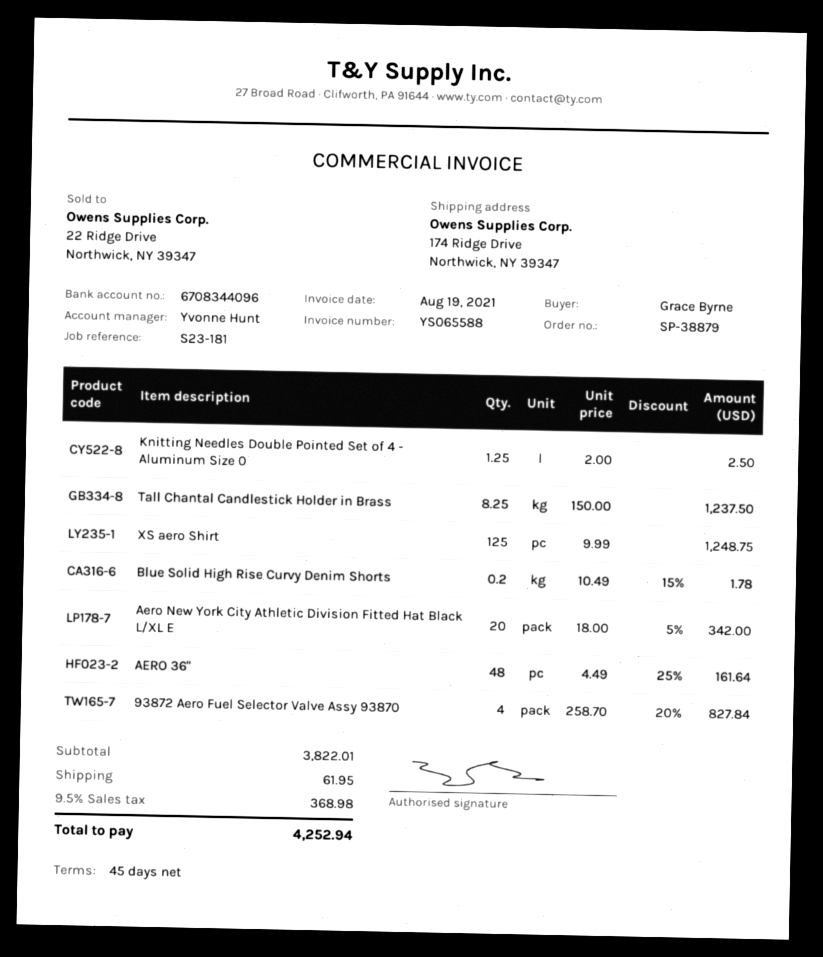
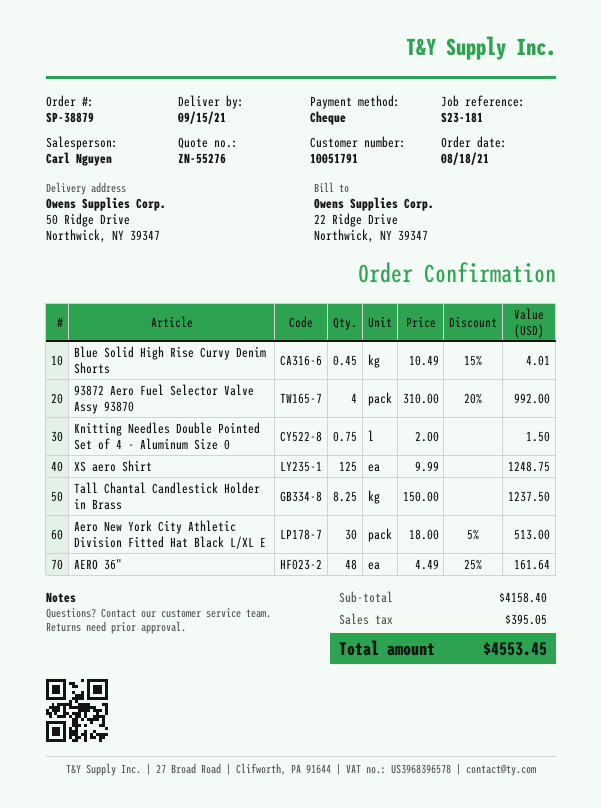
sales rep: Yvonne Hunt -> Carl Nguyen
ship to: 174 Ridge Drive, Northwick, NY 39347 -> 50 Ridge Drive, Northwick, NY 39347
Knitting Needles Double Pointed Set of 4 - Aluminum Size 0: 1.25 x 2.00 = 2.50 -> 0.75 x 2.00 = 1.50
Blue Solid High Rise Curvy Denim Shorts: 0.2 x 10.49 - 15% = 1.78 -> 0.45 x 10.49 - 15% = 4.01
Aero New York City Athletic Division Fitted Hat Black L/XL E: 20 x 18.00 - 5% = 342.00 -> 30 x 18.00 - 5% = 513.00
93872 Aero Fuel Selector Valve Assy 93870: 4 x 258.70 - 20% = 827.84 -> 4 x 310.00 - 20% = 992.00
subtotal: 3822.01 -> 4158.40
shipping: 61.95 -> none
tax: 368.98 -> 395.05
total: 4252.94 -> 4553.45

